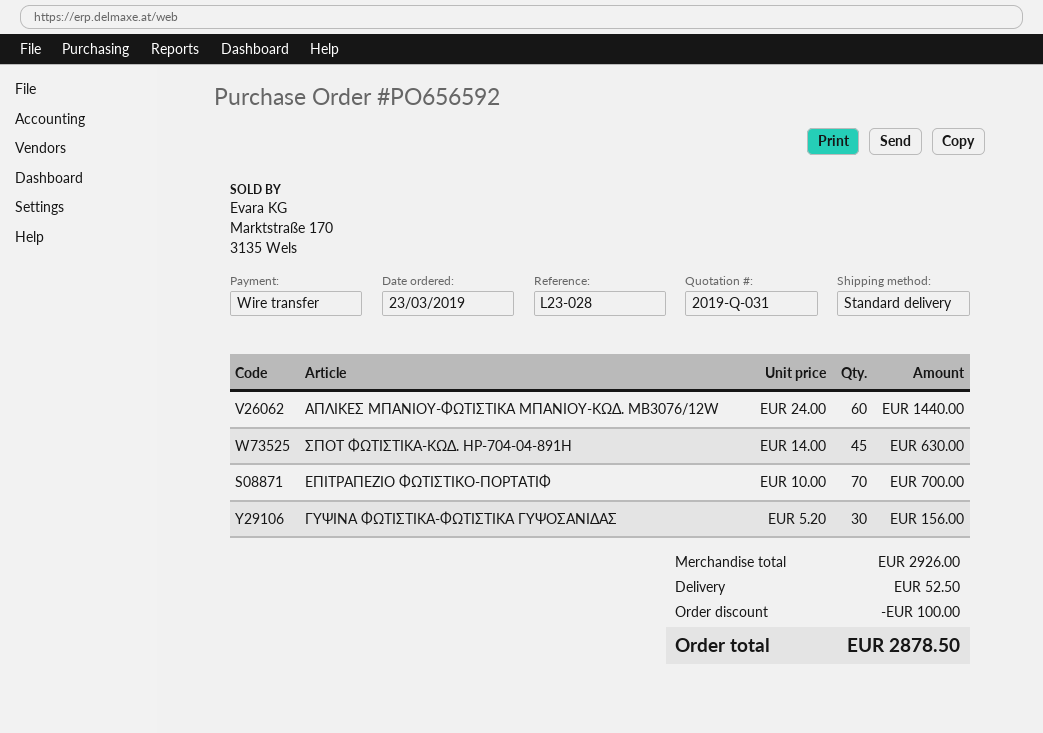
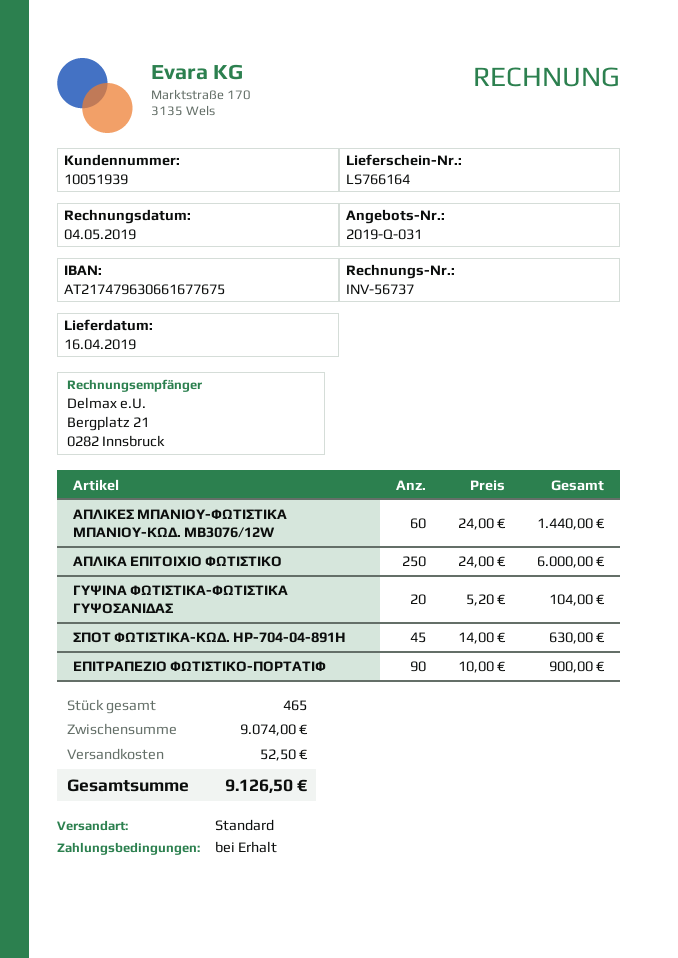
ΕΠΙΤΡΑΠΕΖΙΟ ΦΩΤΙΣΤΙΚΟ-ΠΟΡΤΑΤΙΦ: 70 x 10.00 = 700.00 -> 90 x 10.00 = 900.00
ΓΥΨΙΝΑ ΦΩΤΙΣΤΙΚΑ-ΦΩΤΙΣΤΙΚΑ ΓΥΨΟΣΑΝΙΔΑΣ: 30 x 5.20 = 156.00 -> 20 x 5.20 = 104.00
ΑΠΛΙΚΑ ΕΠΙΤΟΙΧΙΟ ΦΩΤΙΣΤΙΚΟ: none -> 250 x 24.00 = 6000.00
subtotal: 2926.00 -> 9074.00
discount: 100.00 -> none
total: 2878.50 -> 9126.50

